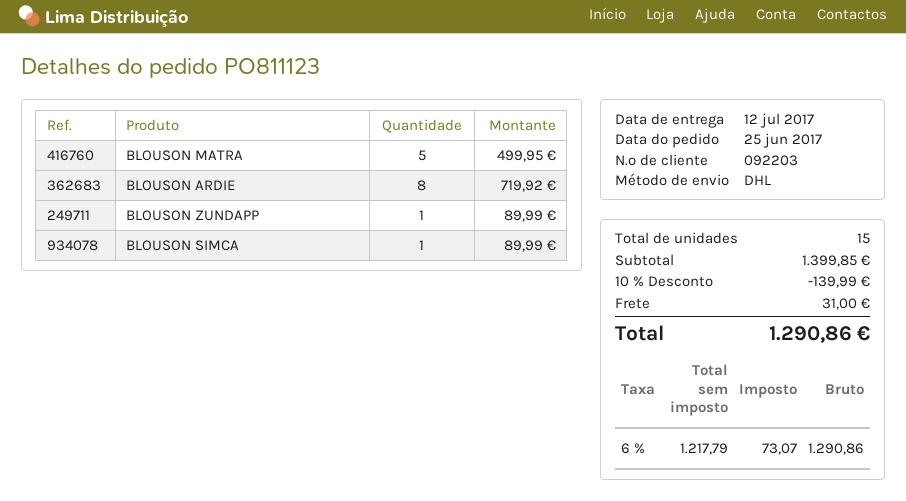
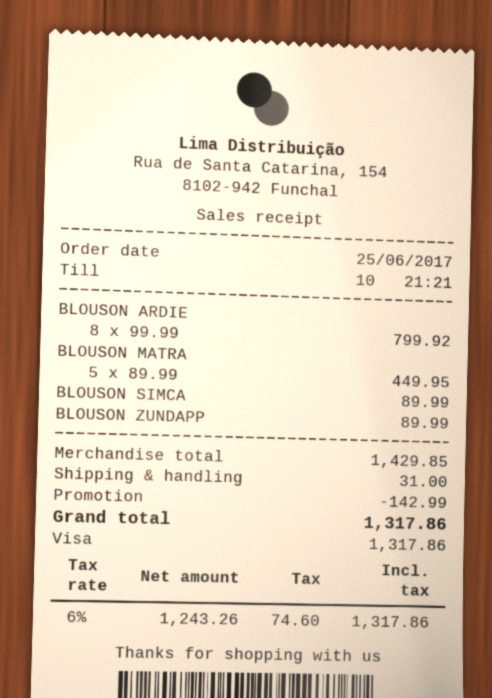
BLOUSON MATRA: 5 for 499.95 -> 5 for 449.95
BLOUSON ARDIE: 8 for 719.92 -> 8 for 799.92
subtotal: 1399.85 -> 1429.85
discount: 139.99 -> 142.99
net: 1217.79 -> 1243.26
tax: 6% = 73.07 -> 6% = 74.60
total: 1290.86 -> 1317.86

